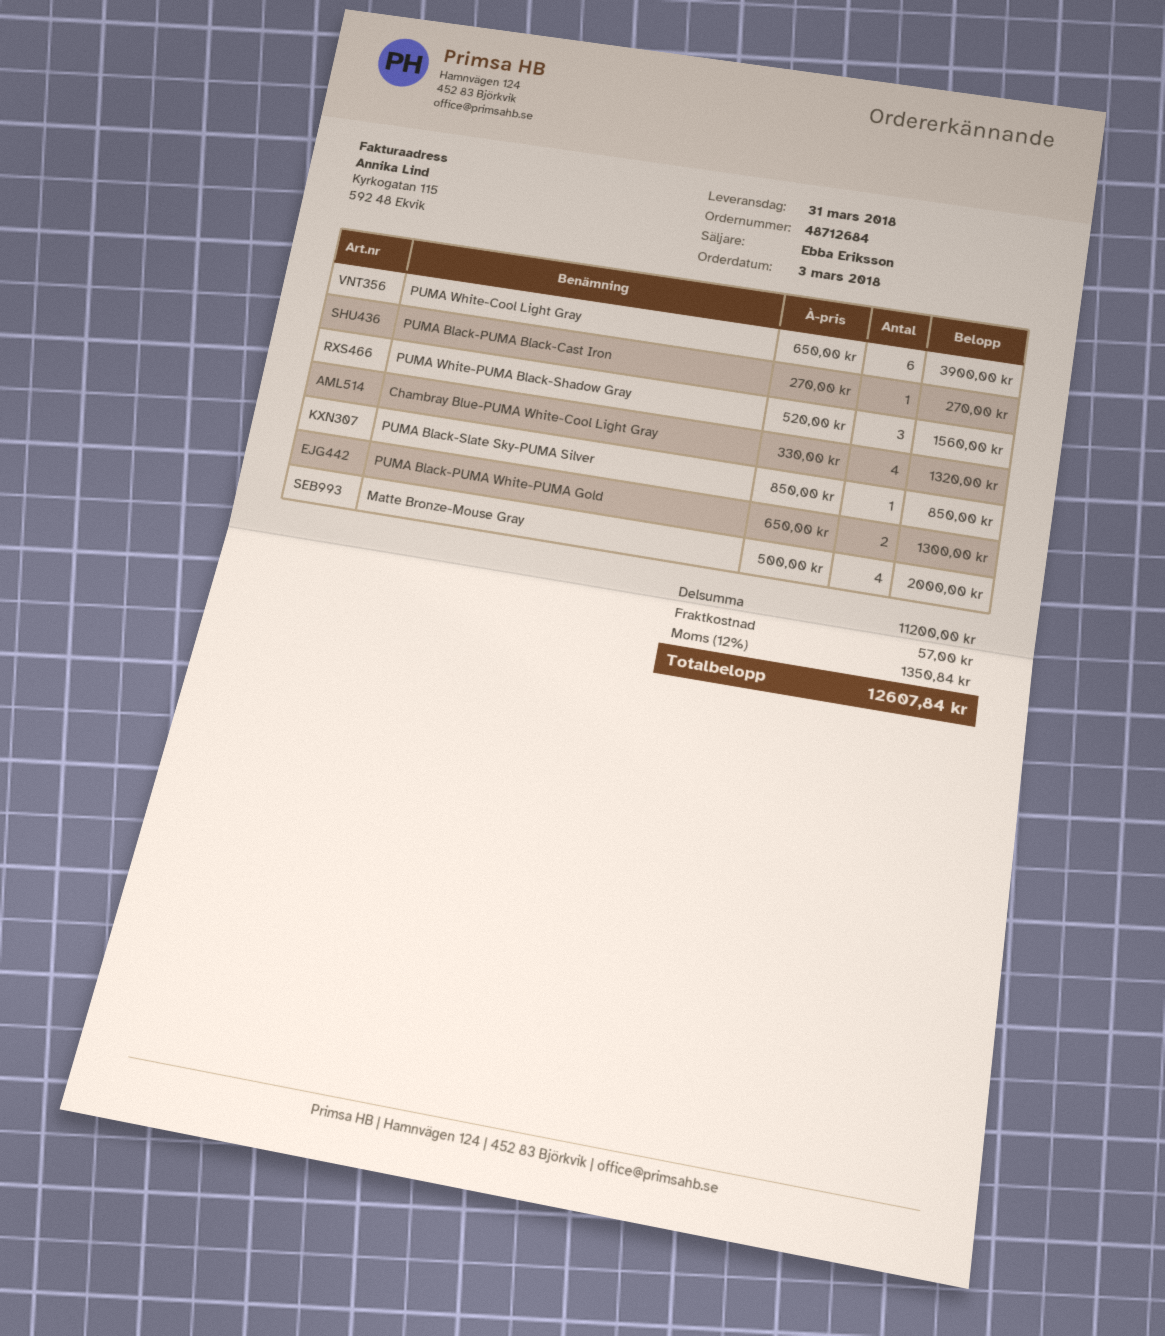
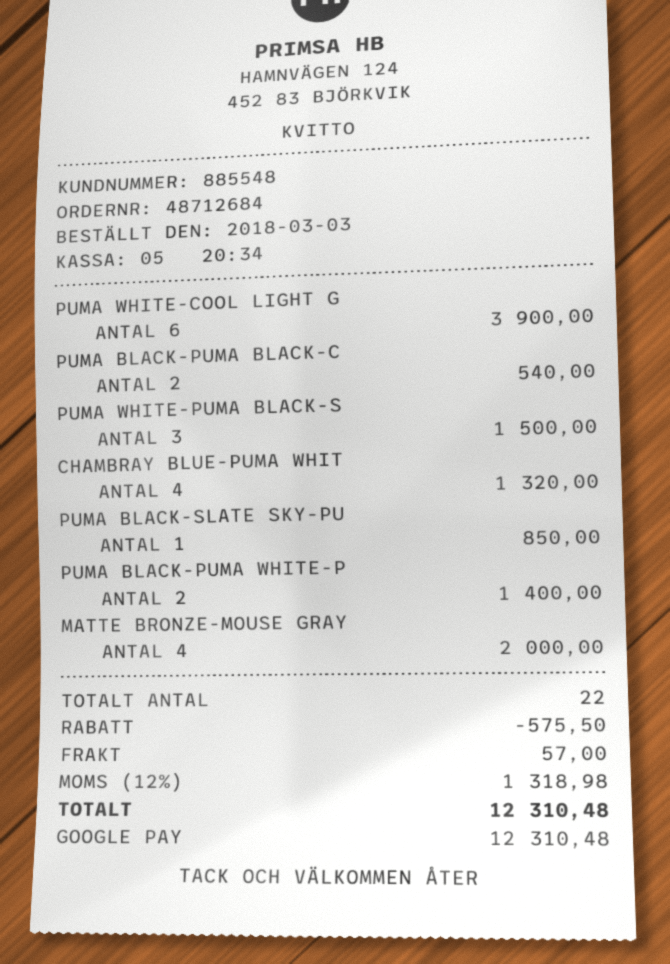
PUMA Black-PUMA Black-Cast Iron: 1 for 270.00 -> 2 for 540.00
PUMA White-PUMA Black-Shadow Gray: 3 for 1560.00 -> 3 for 1500.00
PUMA Black-PUMA White-PUMA Gold: 2 for 1300.00 -> 2 for 1400.00
discount: none -> 575.50
tax: 12% = 1350.84 -> 12% = 1318.98
total: 12607.84 -> 12310.48

